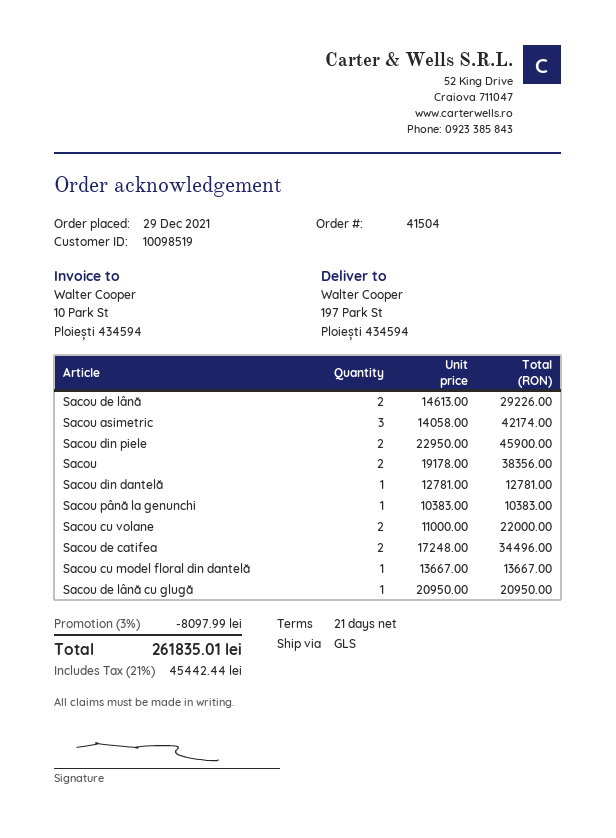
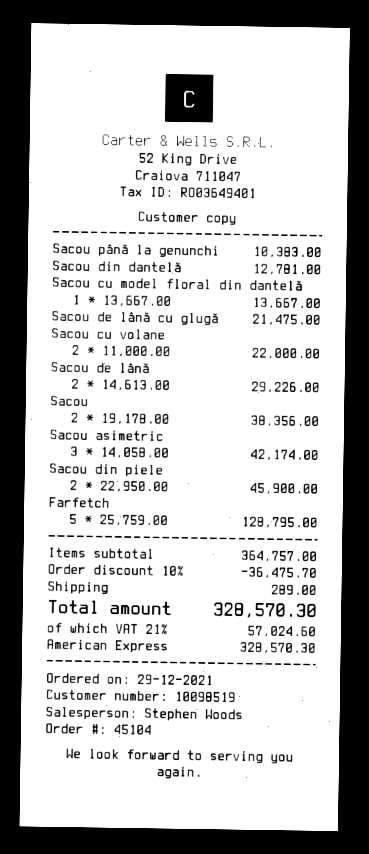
order number: 41504 -> 45104
Sacou de catifea: 2 x 17248.00 = 34496.00 -> none
Sacou de lână cu glugă: 1 x 20950.00 = 20950.00 -> 1 x 21475.00 = 21475.00
Farfetch: none -> 5 x 25759.00 = 128795.00
discount: 3% = 8097.99 -> 10% = 36475.70
shipping: none -> 289.00
tax: 21% = 45442.44 -> 21% = 57024.60
total: 261835.01 -> 328570.30

